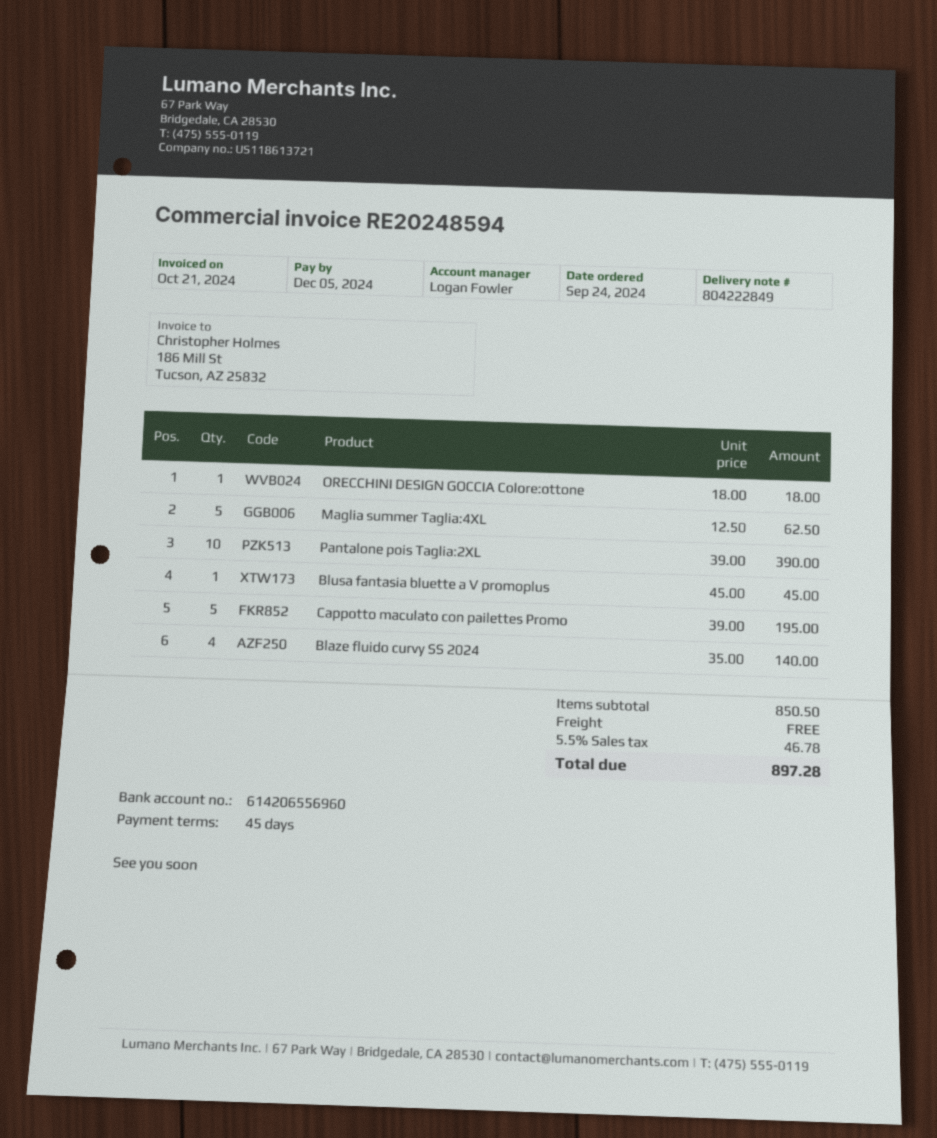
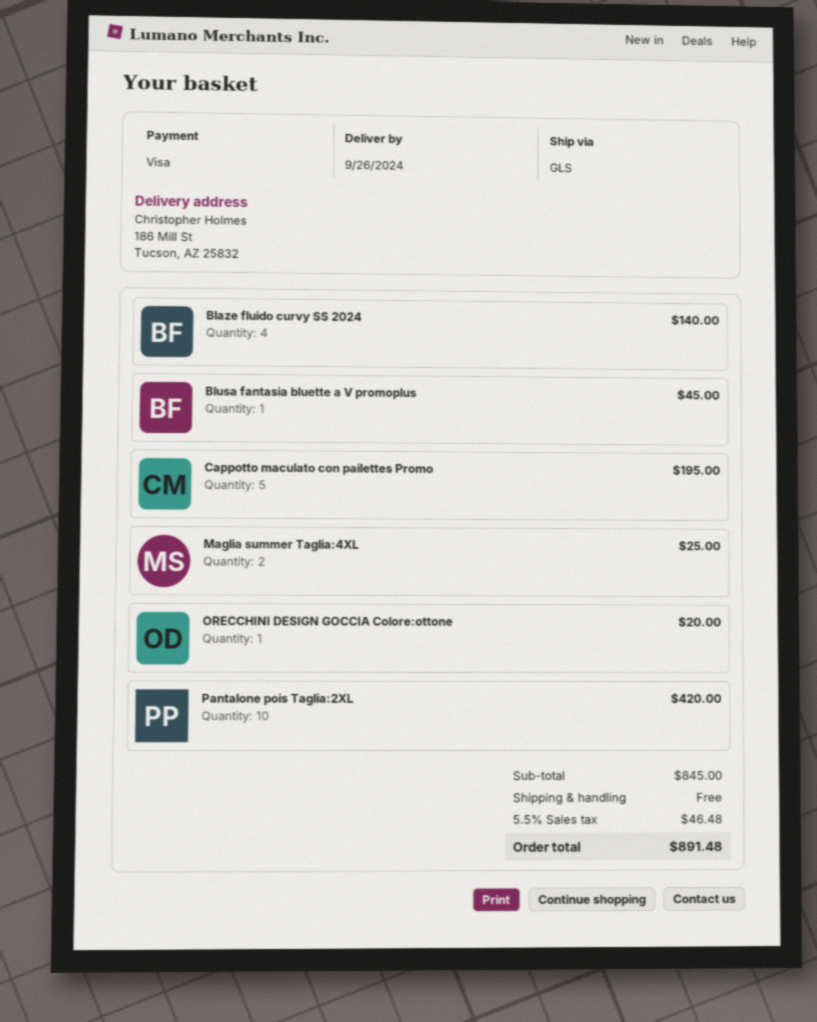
ORECCHINI DESIGN GOCCIA Colore:ottone: 1 for 18.00 -> 1 for 20.00
Maglia summer Taglia:4XL: 5 for 62.50 -> 2 for 25.00
Pantalone pois Taglia:2XL: 10 for 390.00 -> 10 for 420.00
subtotal: 850.50 -> 845.00
tax: 5.5% = 46.78 -> 5.5% = 46.48
total: 897.28 -> 891.48

